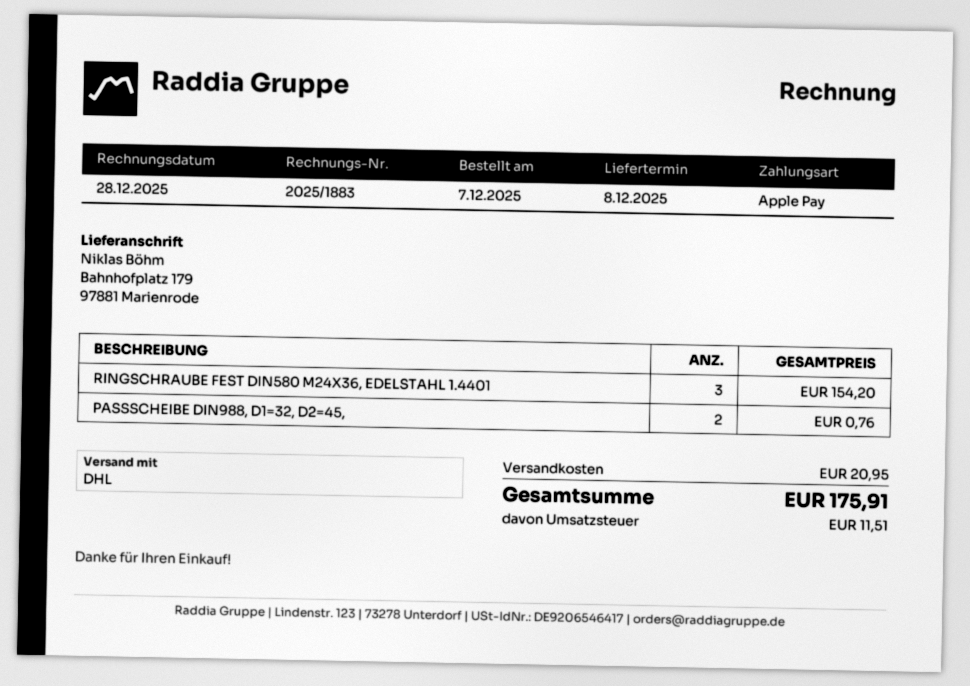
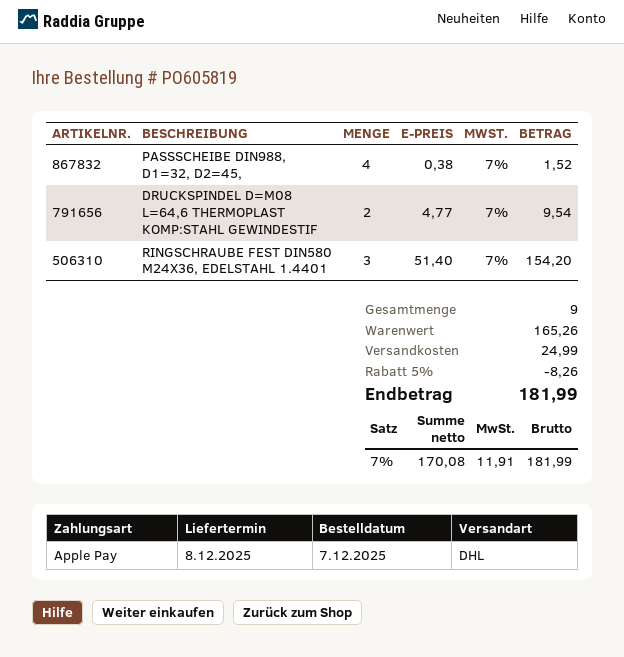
PASSSCHEIBE DIN988, D1=32, D2=45,: 2 for 0.76 -> 4 for 1.52
DRUCKSPINDEL D=M08 L=64,6 THERMOPLAST KOMP:STAHL GEWINDESTIF: none -> 2 for 9.54
discount: none -> 5% = 8.26
shipping: 20.95 -> 24.99
tax: 11.51 -> 11.91
total: 175.91 -> 181.99

